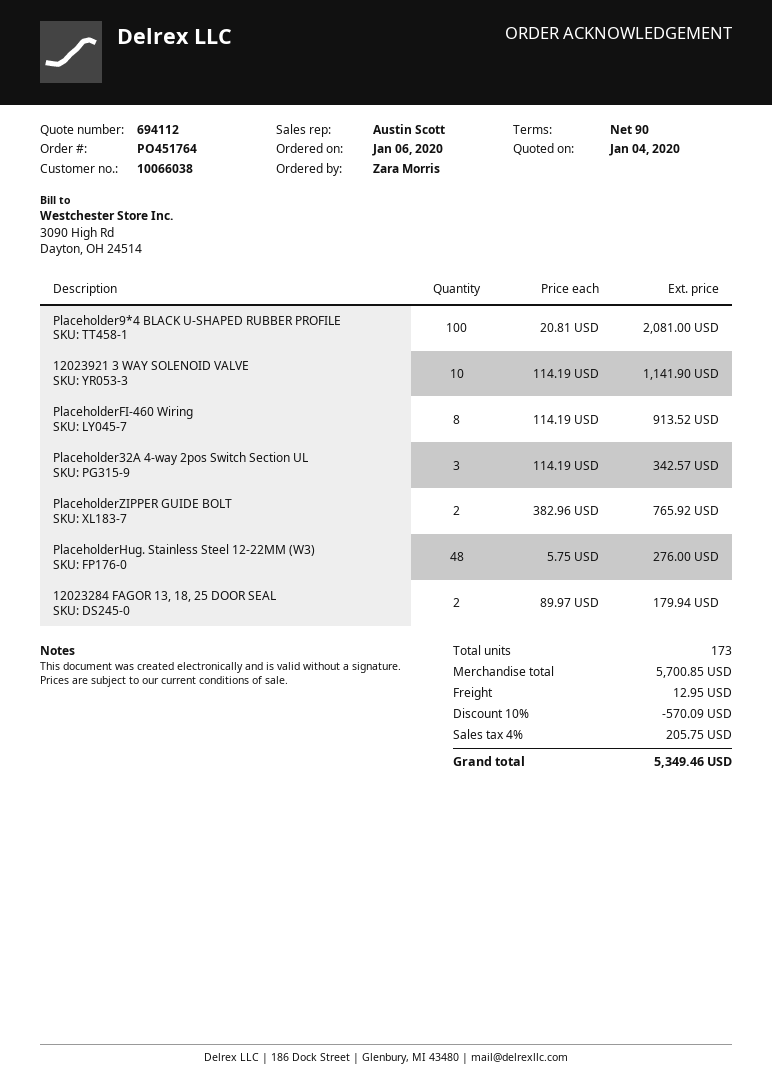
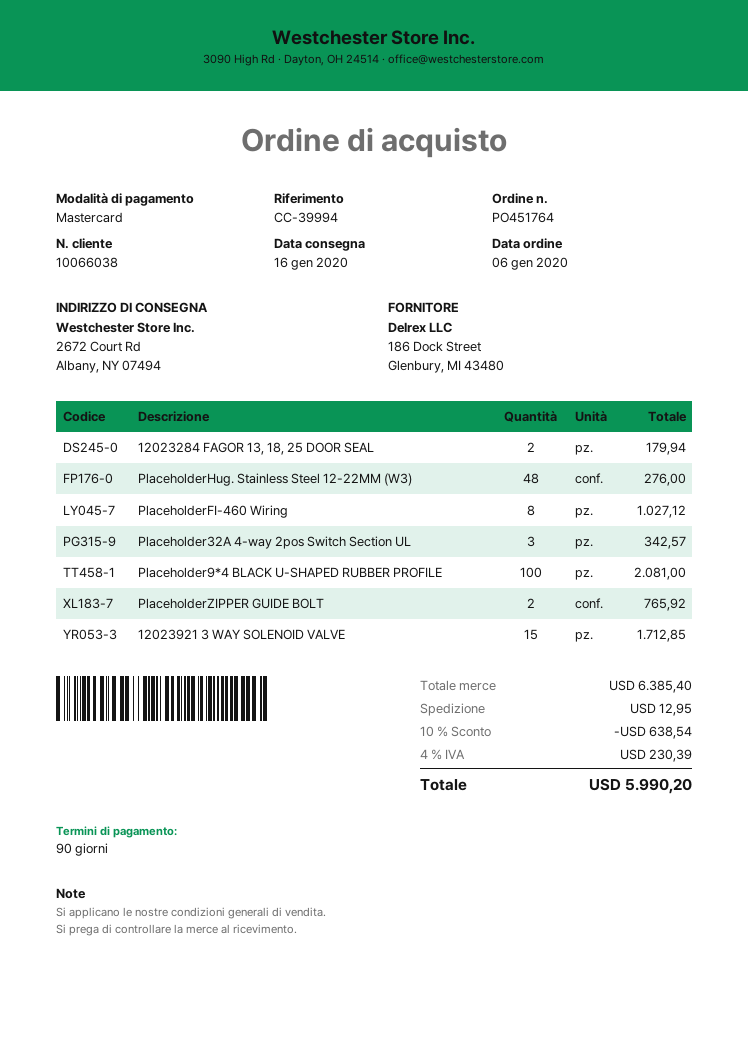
12023921 3 WAY SOLENOID VALVE: 10 for 1141.90 -> 15 for 1712.85
PlaceholderFI-460 Wiring: 8 for 913.52 -> 8 for 1027.12
subtotal: 5700.85 -> 6385.40
discount: 10% = 570.09 -> 10% = 638.54
tax: 4% = 205.75 -> 4% = 230.39
total: 5349.46 -> 5990.20

